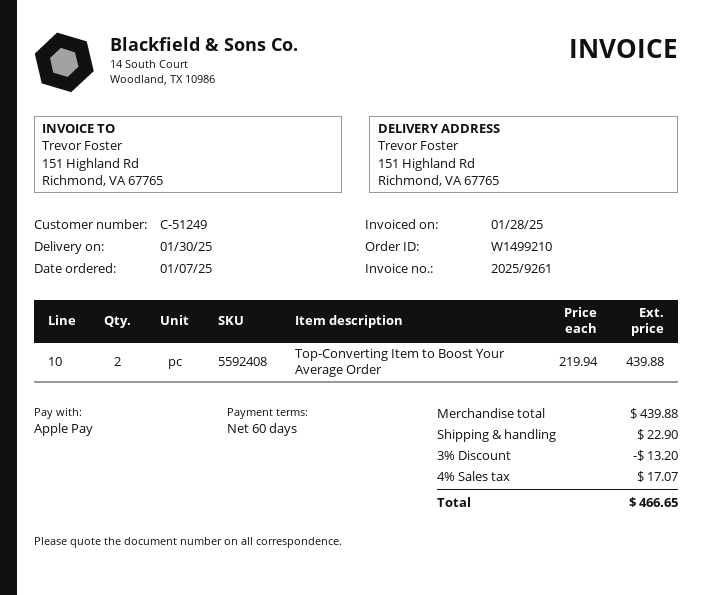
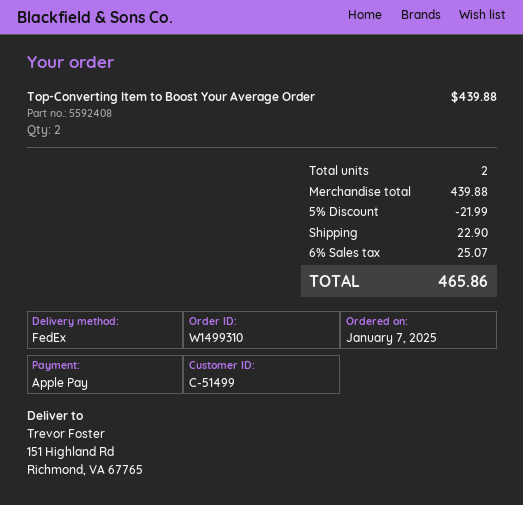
order number: W1499210 -> W1499310
customer number: C-51249 -> C-51499
discount: 3% = 13.20 -> 5% = 21.99
tax: 4% = 17.07 -> 6% = 25.07
total: 466.65 -> 465.86

